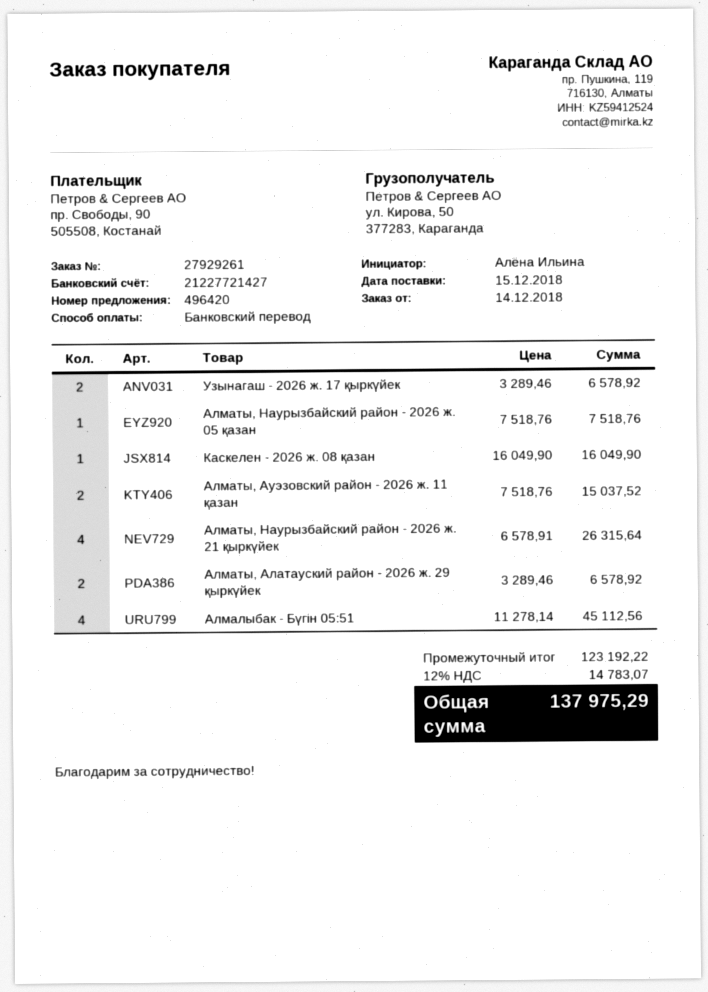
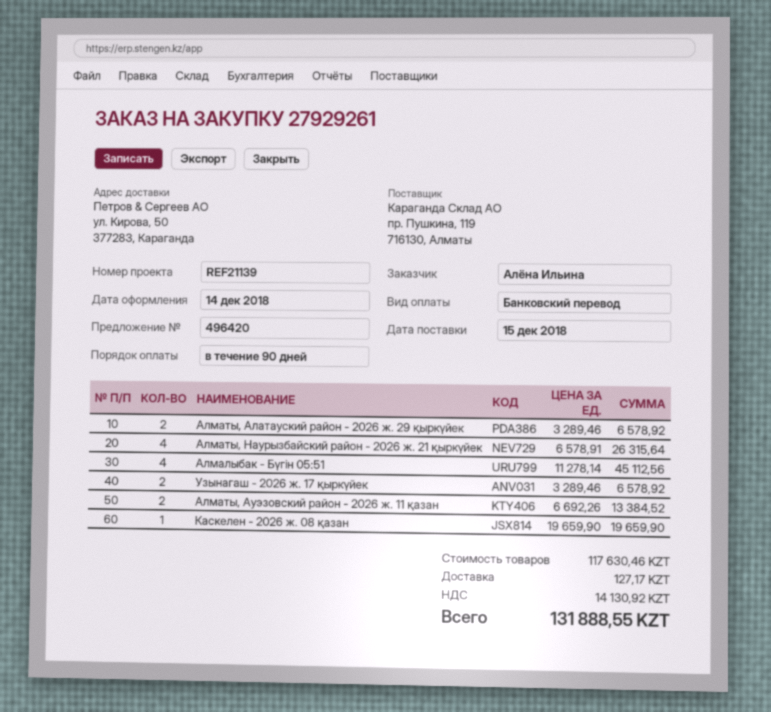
Алматы, Наурызбайский район - 2026 ж. 05 қазан: 1 x 7518.76 = 7518.76 -> none
Каскелен - 2026 ж. 08 қазан: 1 x 16049.90 = 16049.90 -> 1 x 19659.90 = 19659.90
Алматы, Ауэзовский район - 2026 ж. 11 қазан: 2 x 7518.76 = 15037.52 -> 2 x 6692.26 = 13384.52
subtotal: 123192.22 -> 117630.46
shipping: none -> 127.17
tax: 14783.07 -> 14130.92
total: 137975.29 -> 131888.55

